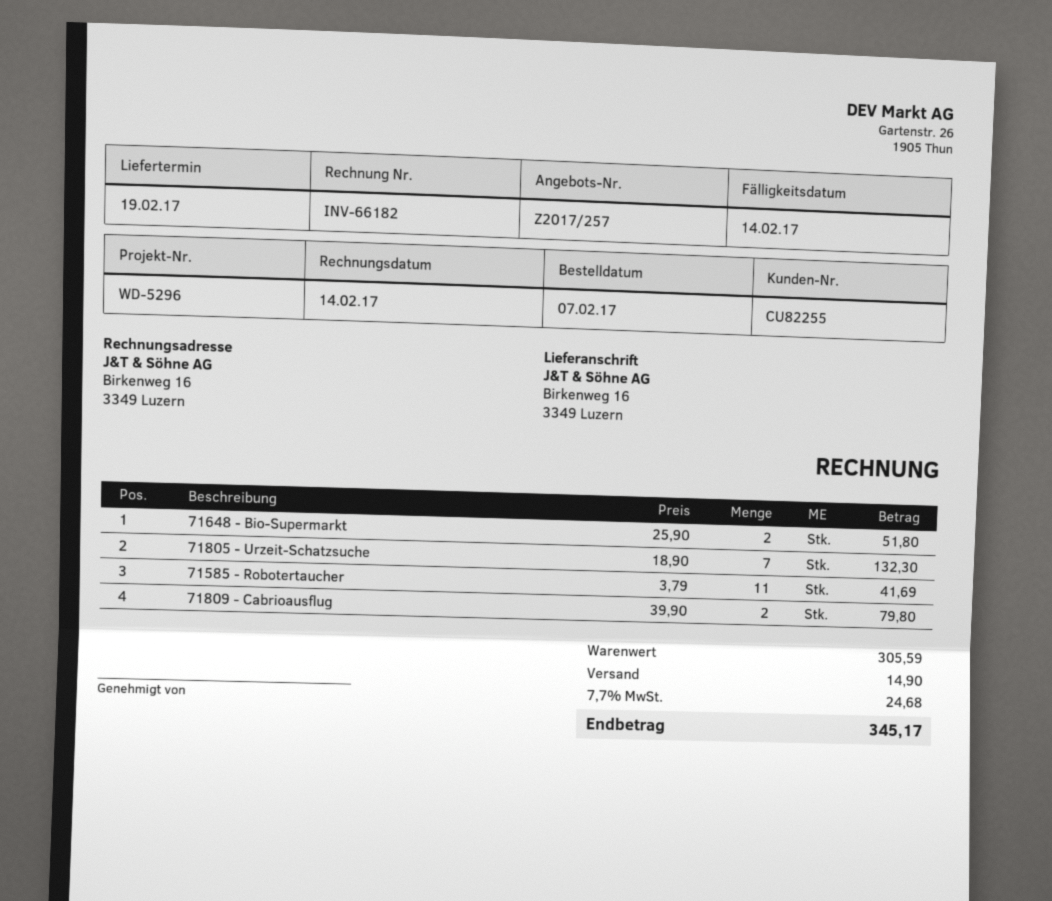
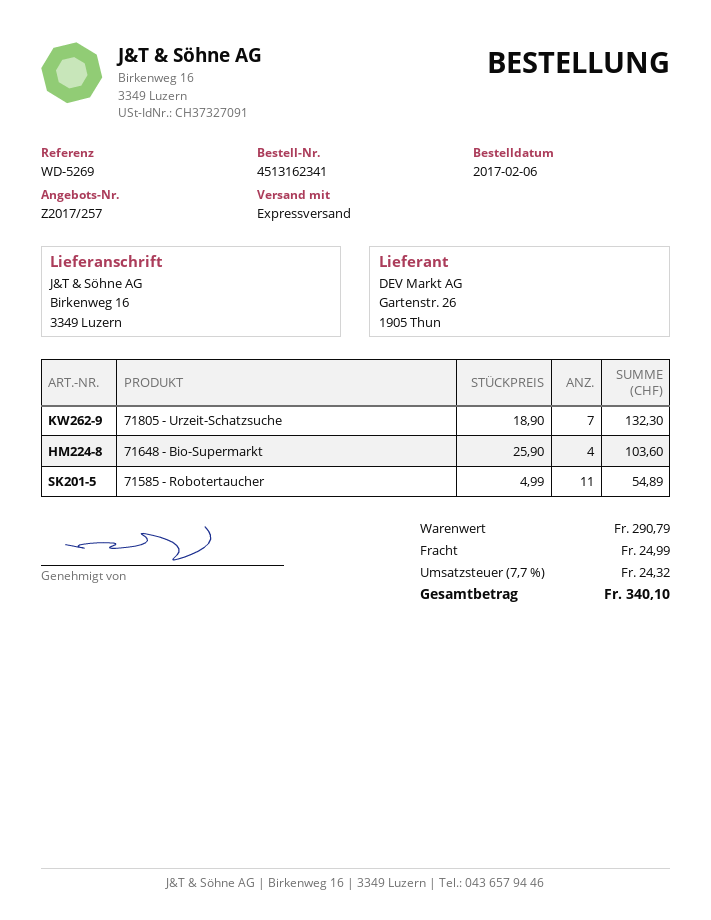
order date: 2017-02-07 -> 2017-02-06
reference: WD-5296 -> WD-5269
71648 - Bio-Supermarkt: 2 x 25.90 = 51.80 -> 4 x 25.90 = 103.60
71585 - Robotertaucher: 11 x 3.79 = 41.69 -> 11 x 4.99 = 54.89
71809 - Cabrioausflug: 2 x 39.90 = 79.80 -> none
subtotal: 305.59 -> 290.79
shipping: 14.90 -> 24.99
tax: 7.7% = 24.68 -> 7.7% = 24.32
total: 345.17 -> 340.10

